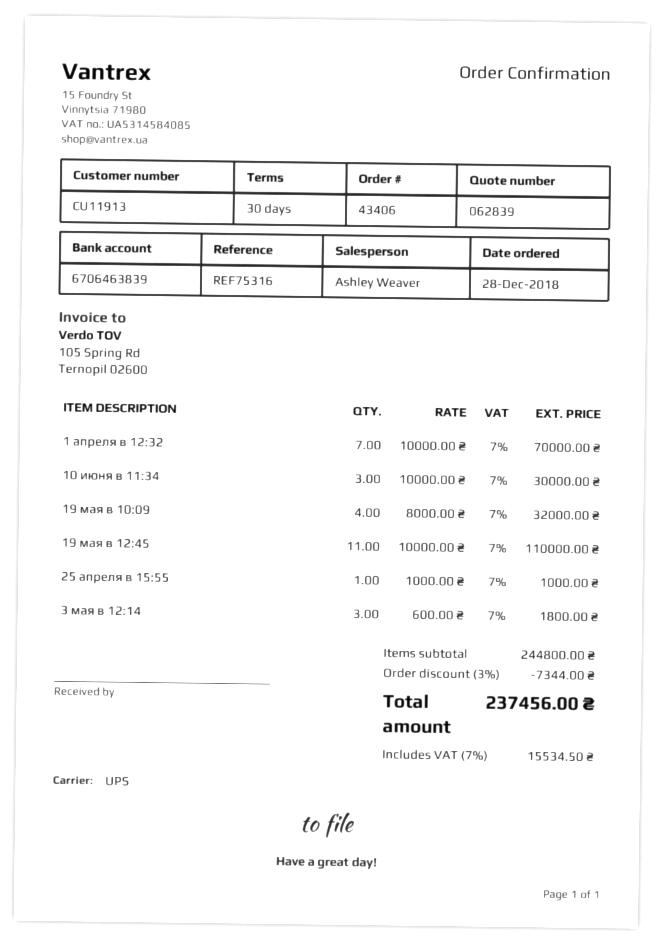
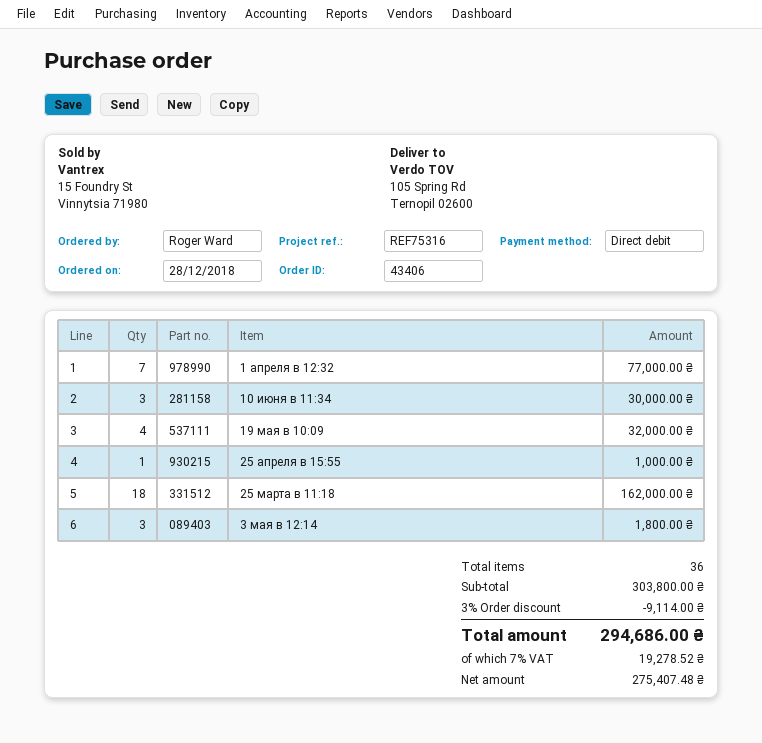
1 апреля в 12:32: 7 for 70000.00 -> 7 for 77000.00
19 мая в 12:45: 11 for 110000.00 -> none
25 марта в 11:18: none -> 18 for 162000.00
subtotal: 244800.00 -> 303800.00
discount: 3% = 7344.00 -> 3% = 9114.00
tax: 7% = 15534.50 -> 7% = 19278.52
total: 237456.00 -> 294686.00

